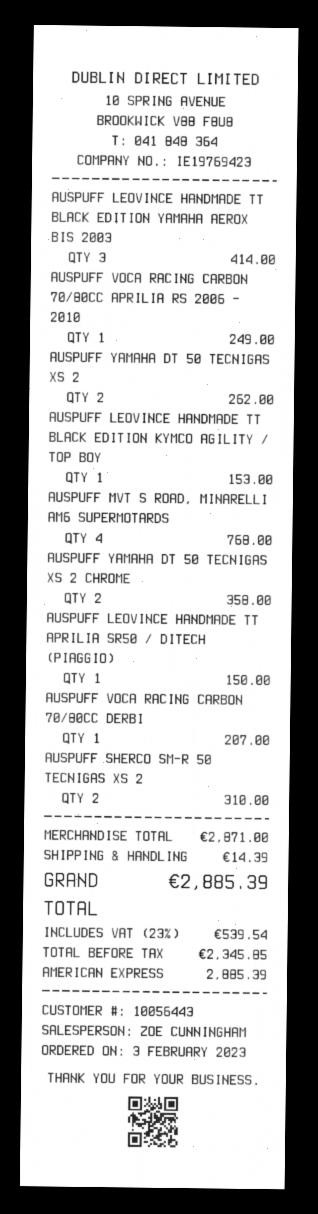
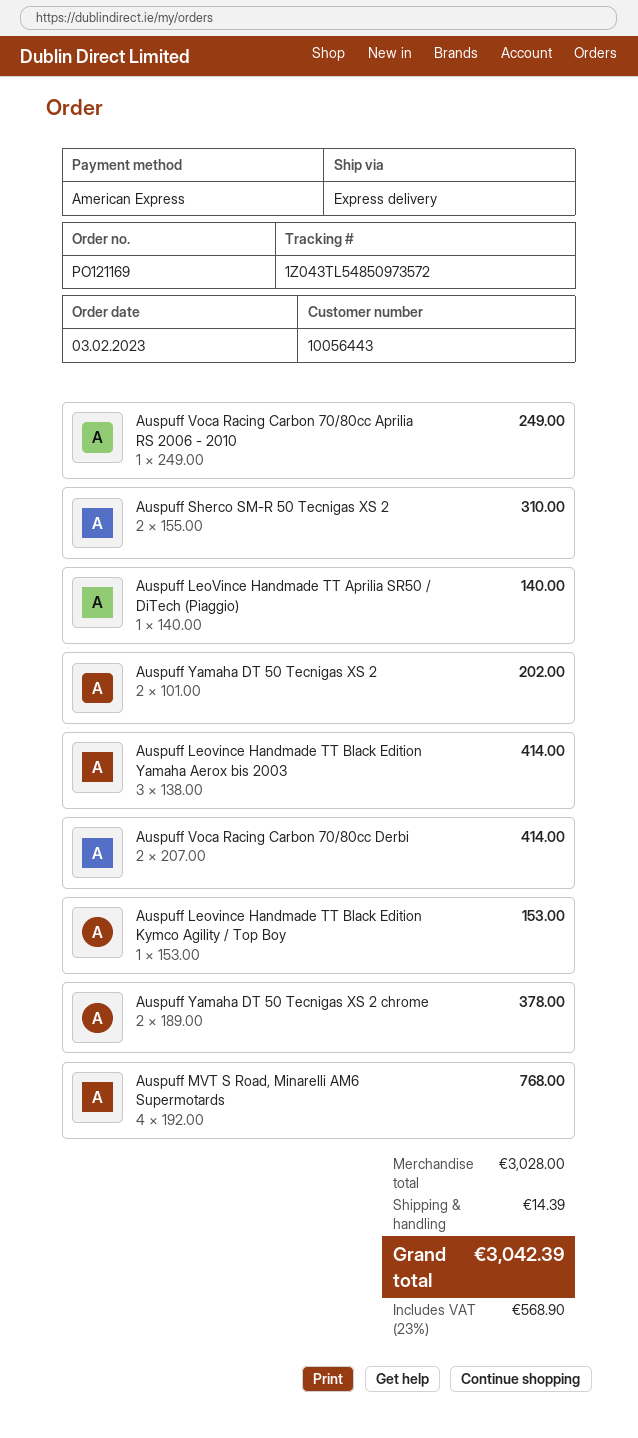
AUSPUFF YAMAHA DT 50 TECNIGAS XS 2: 2 for 262.00 -> 2 for 202.00
AUSPUFF YAMAHA DT 50 TECNIGAS XS 2 CHROME: 2 for 358.00 -> 2 for 378.00
AUSPUFF LEOVINCE HANDMADE TT APRILIA SR50 / DITECH (PIAGGIO): 1 for 150.00 -> 1 for 140.00
AUSPUFF VOCA RACING CARBON 70/80CC DERBI: 1 for 207.00 -> 2 for 414.00
subtotal: 2871.00 -> 3028.00
tax: 23% = 539.54 -> 23% = 568.90
total: 2885.39 -> 3042.39

